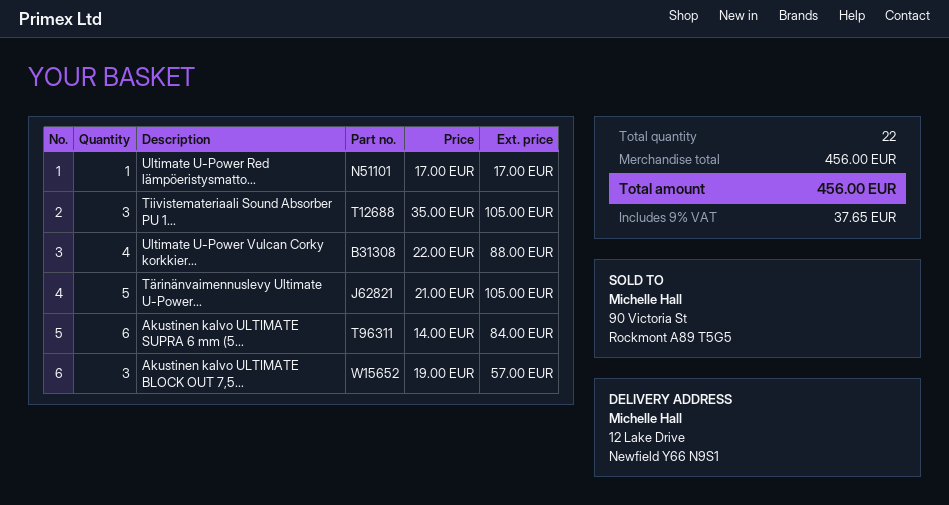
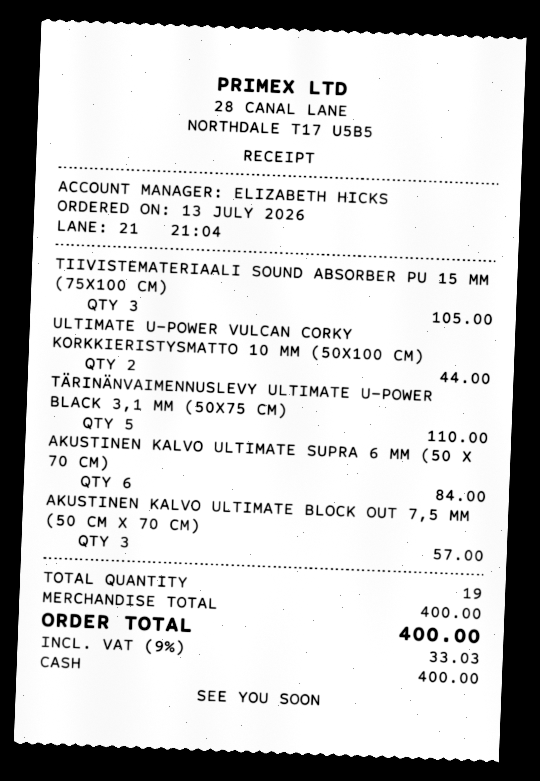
Ultimate U-Power Red lämpöeristysmatto...: 1 for 17.00 -> none
Ultimate U-Power Vulcan Corky korkkier...: 4 for 88.00 -> 2 for 44.00
Tärinänvaimennuslevy Ultimate U-Power...: 5 for 105.00 -> 5 for 110.00
total quantity: 22 -> 19
subtotal: 456.00 -> 400.00
tax: 9% = 37.65 -> 9% = 33.03
total: 456.00 -> 400.00

